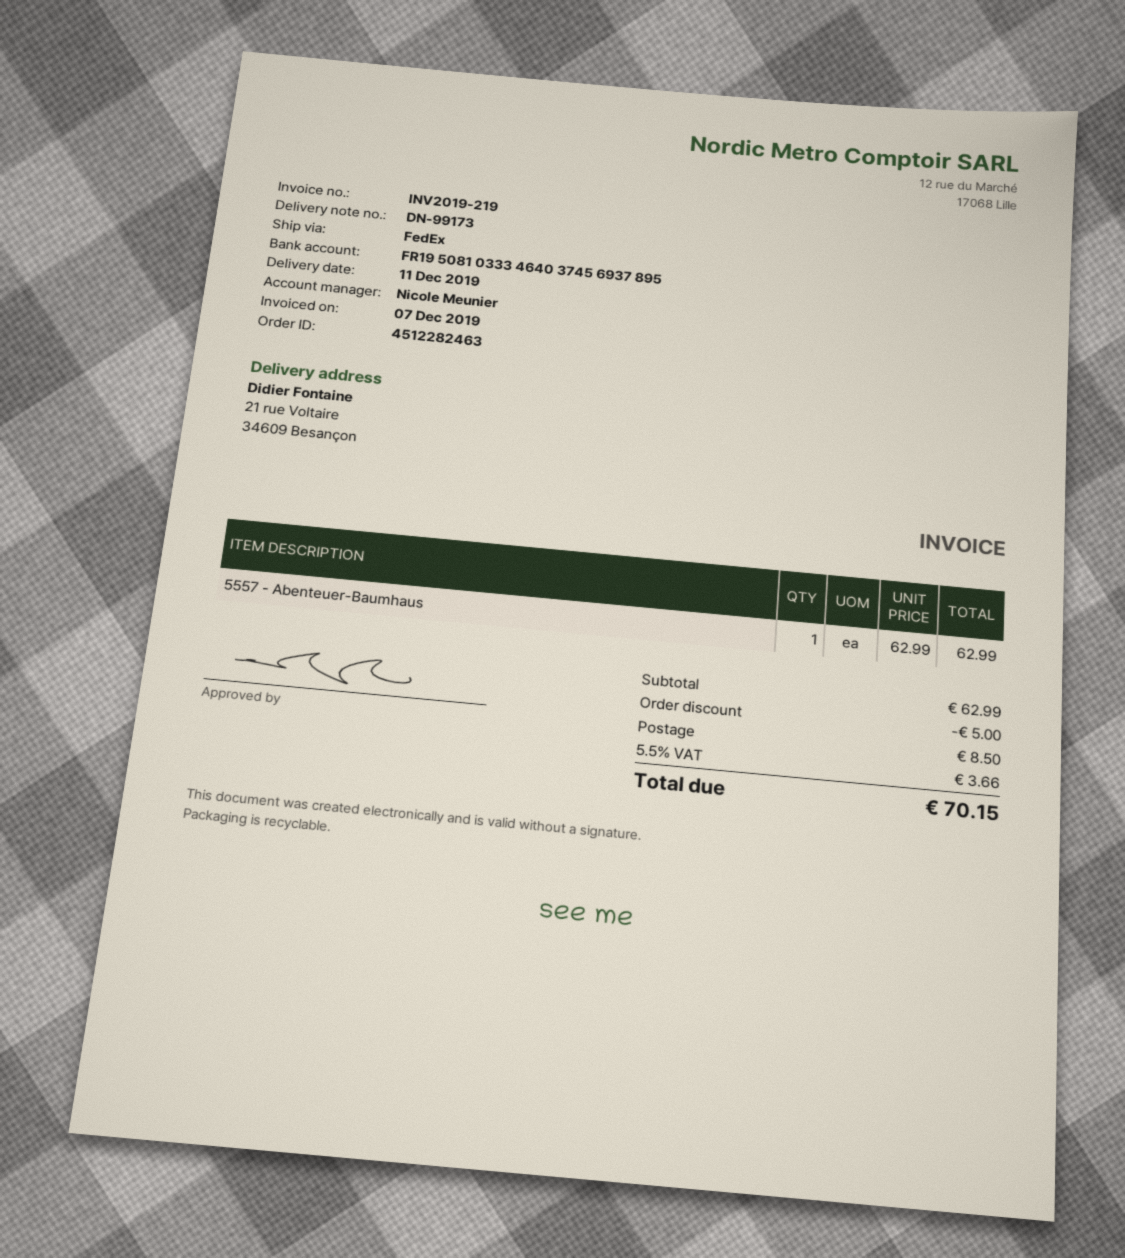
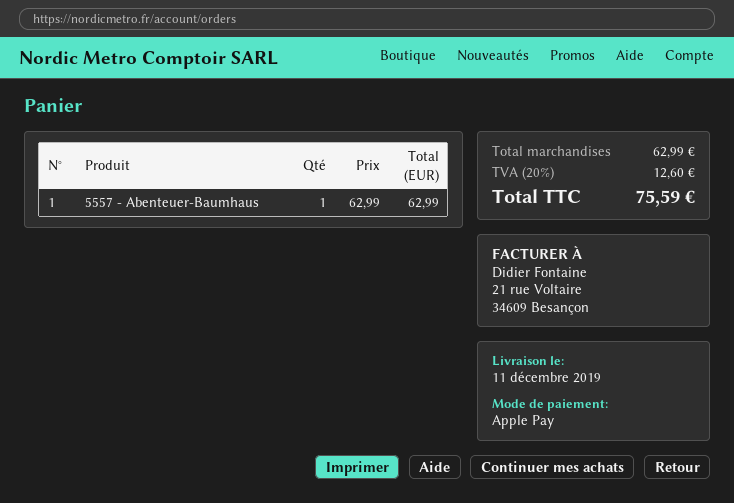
discount: 5.00 -> none
shipping: 8.50 -> none
tax: 5.5% = 3.66 -> 20% = 12.60
total: 70.15 -> 75.59

